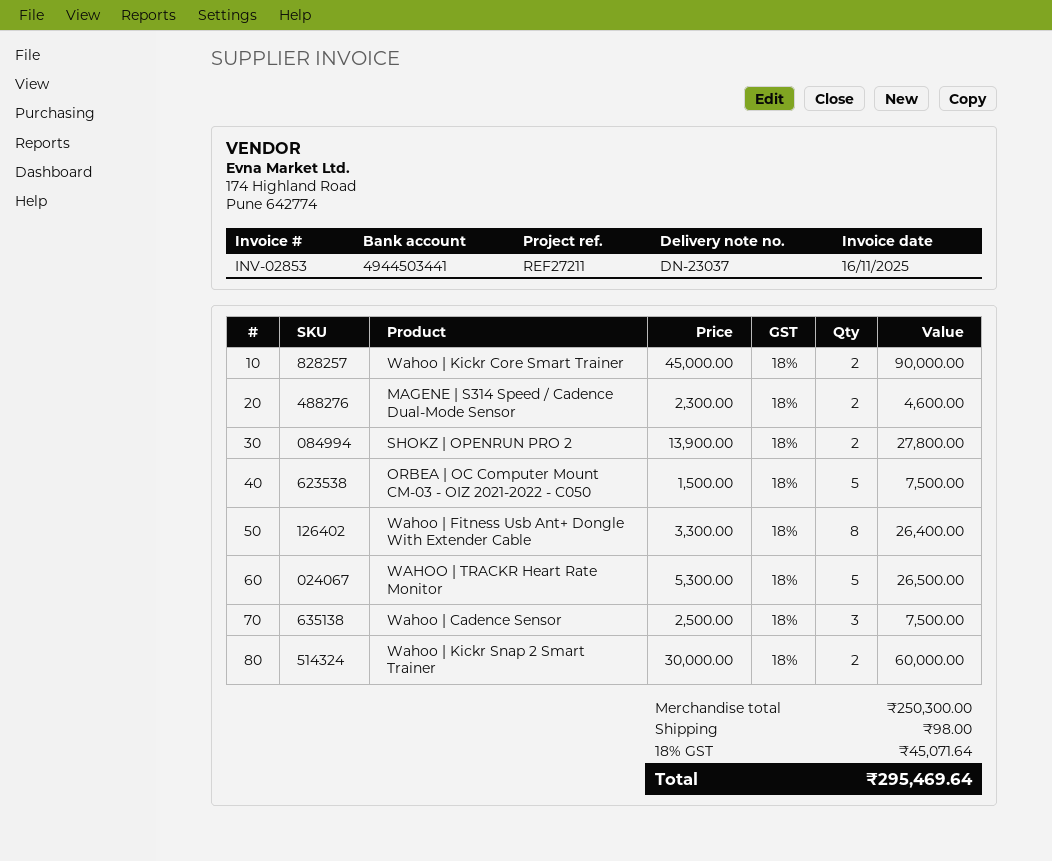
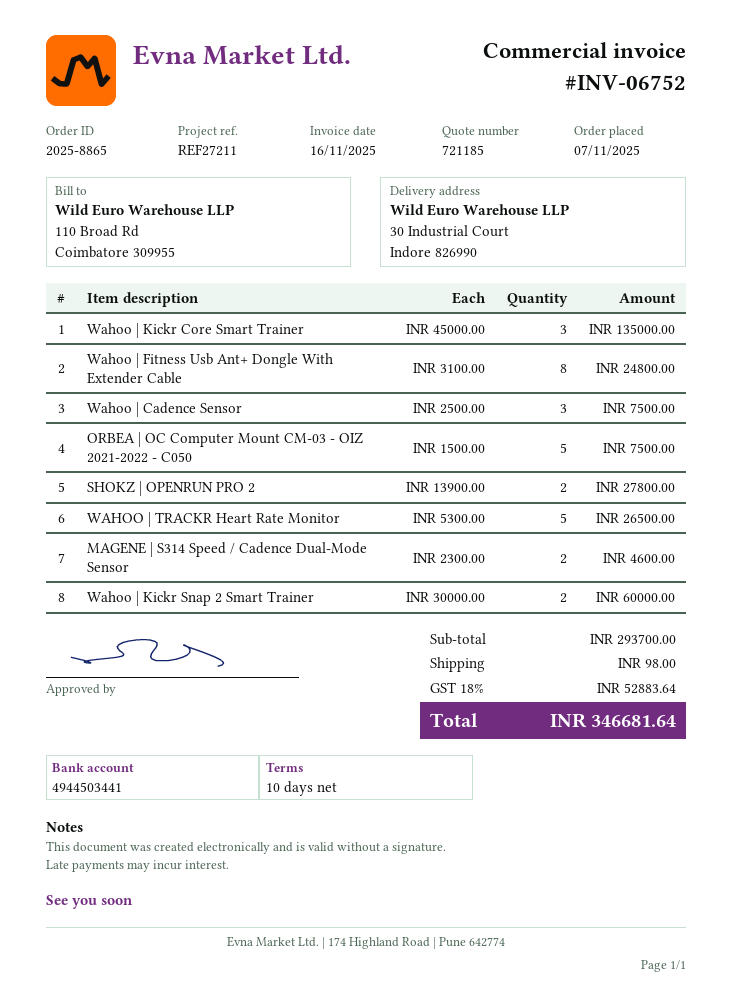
invoice number: INV-02853 -> INV-06752
Wahoo | Kickr Core Smart Trainer: 2 x 45000.00 = 90000.00 -> 3 x 45000.00 = 135000.00
Wahoo | Fitness Usb Ant+ Dongle With Extender Cable: 8 x 3300.00 = 26400.00 -> 8 x 3100.00 = 24800.00
subtotal: 250300.00 -> 293700.00
tax: 18% = 45071.64 -> 18% = 52883.64
total: 295469.64 -> 346681.64

